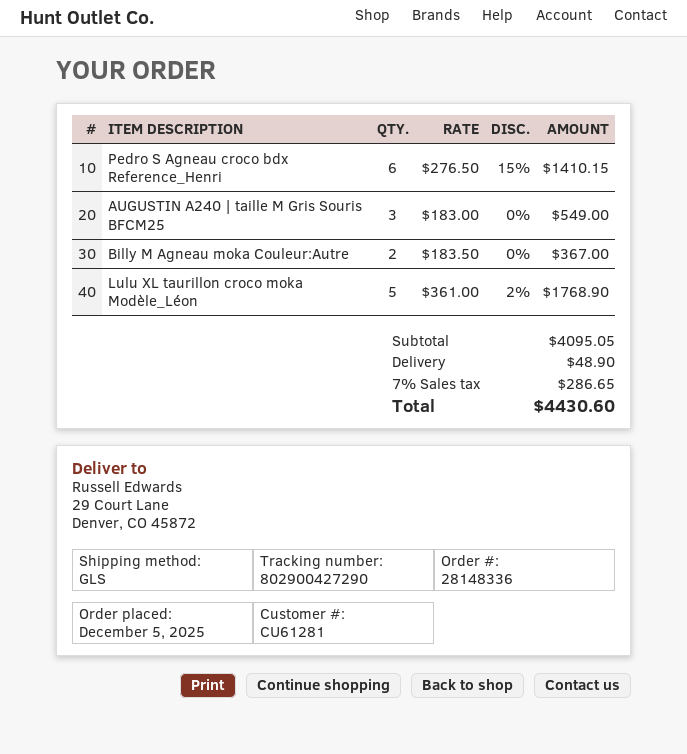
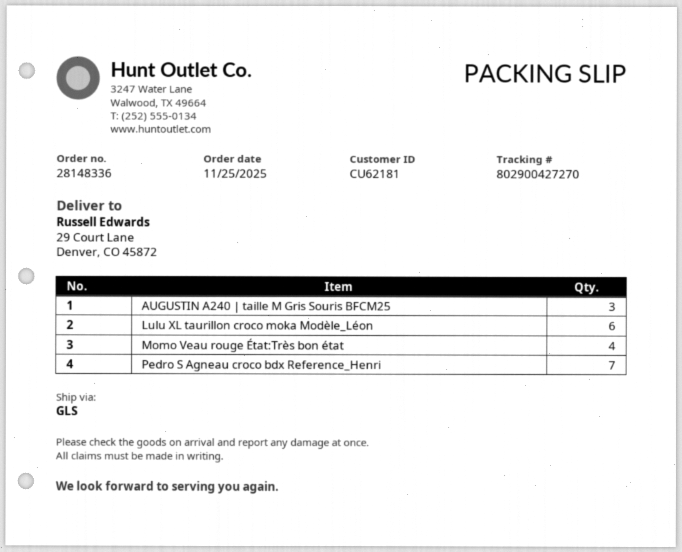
order date: 2025-12-05 -> 2025-11-25
customer number: CU61281 -> CU62181
tracking number: 802900427290 -> 802900427270
Pedro S Agneau croco bdx Reference_Henri: 6 -> 7
Billy M Agneau moka Couleur:Autre: 2 -> none
Lulu XL taurillon croco moka Modèle_Léon: 5 -> 6
Momo Veau rouge État:Très bon état: none -> 4

